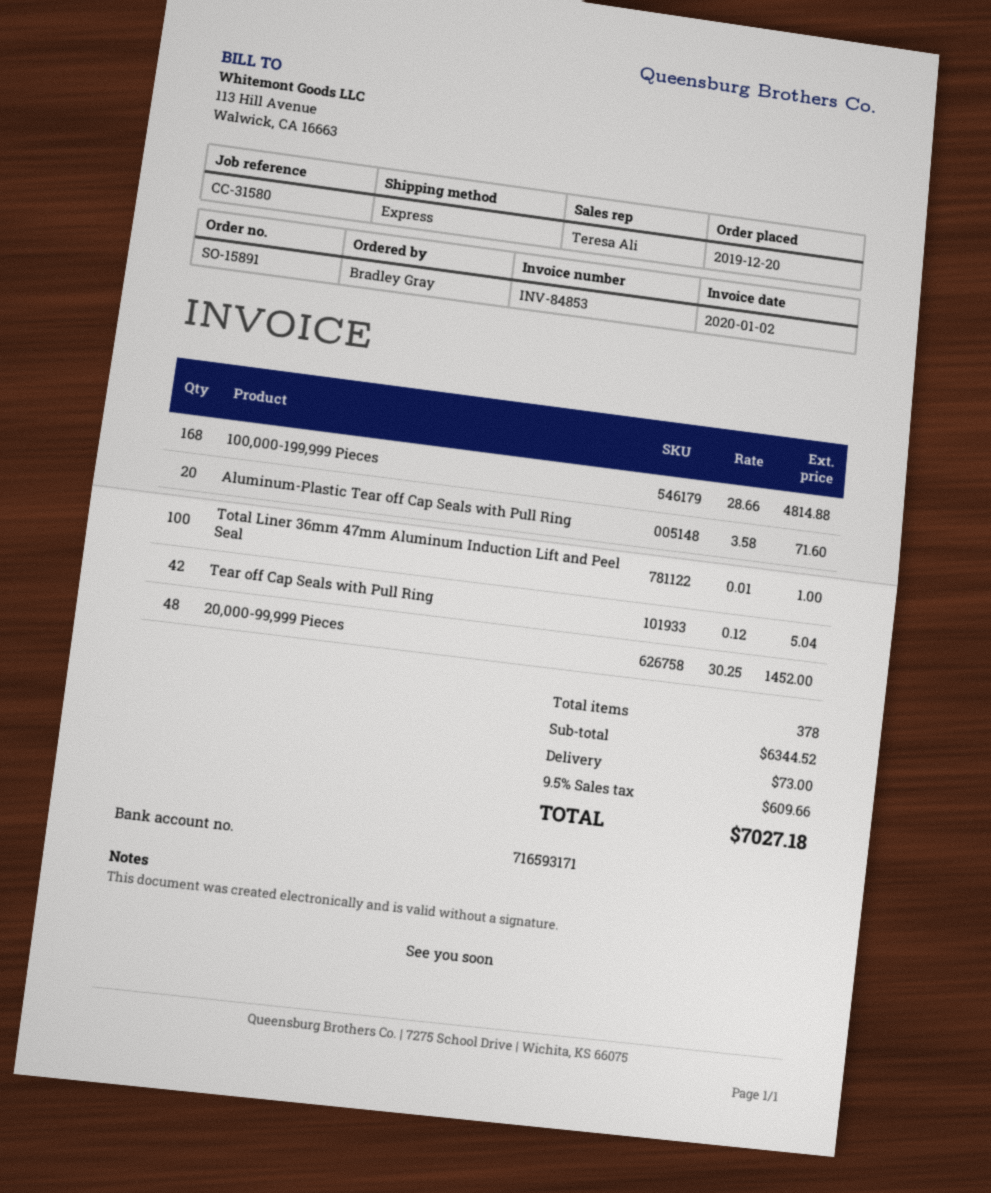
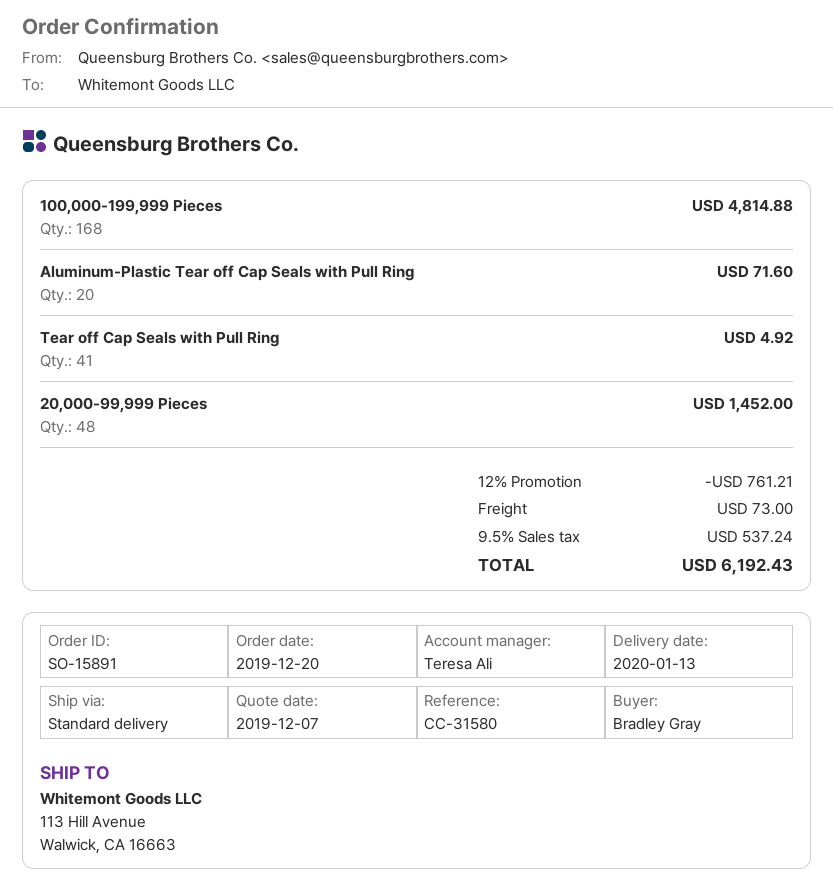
shipping method: express -> standard
Total Liner 36mm 47mm Aluminum Induction Lift and Peel Seal: 100 for 1.00 -> none
Tear off Cap Seals with Pull Ring: 42 for 5.04 -> 41 for 4.92
discount: none -> 12% = 761.21
tax: 9.5% = 609.66 -> 9.5% = 537.24
total: 7027.18 -> 6192.43

